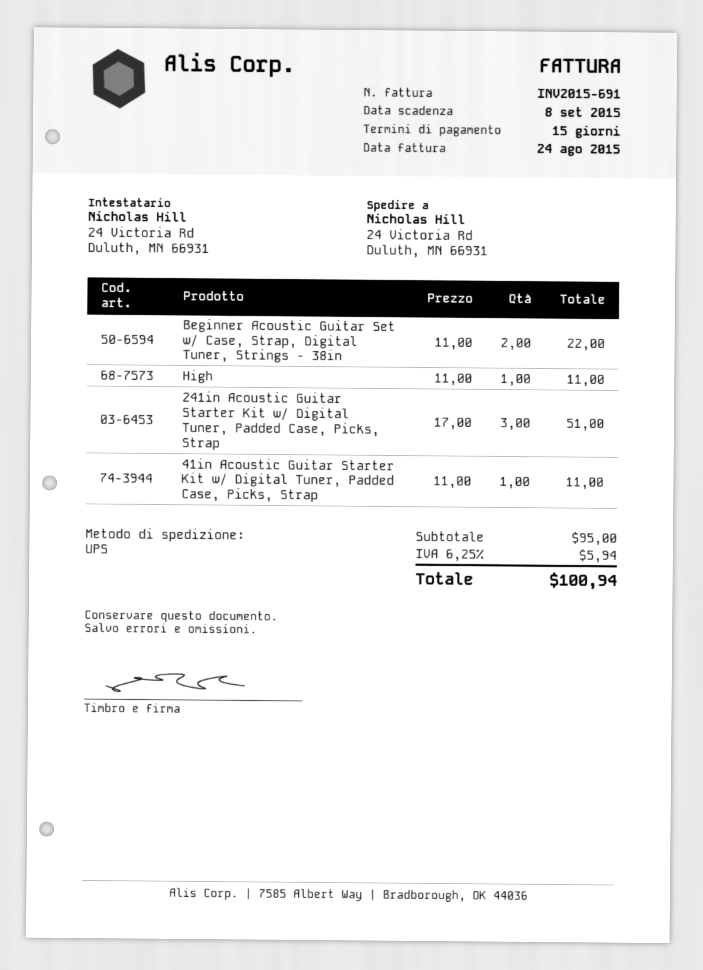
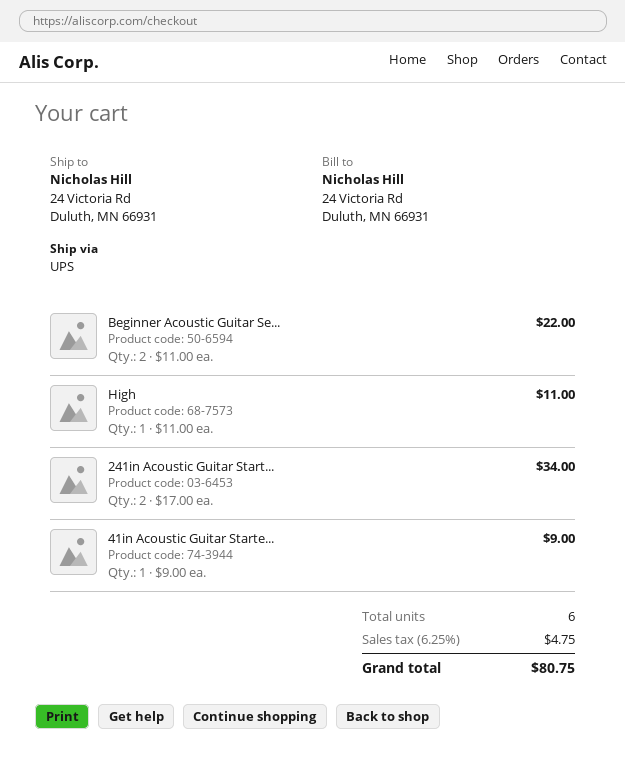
241in Acoustic Guitar Starter Kit w/ Digital Tuner, Padded Case, Picks, Strap: 3 x 17.00 = 51.00 -> 2 x 17.00 = 34.00
41in Acoustic Guitar Starter Kit w/ Digital Tuner, Padded Case, Picks, Strap: 1 x 11.00 = 11.00 -> 1 x 9.00 = 9.00
tax: 6.25% = 5.94 -> 6.25% = 4.75
total: 100.94 -> 80.75

